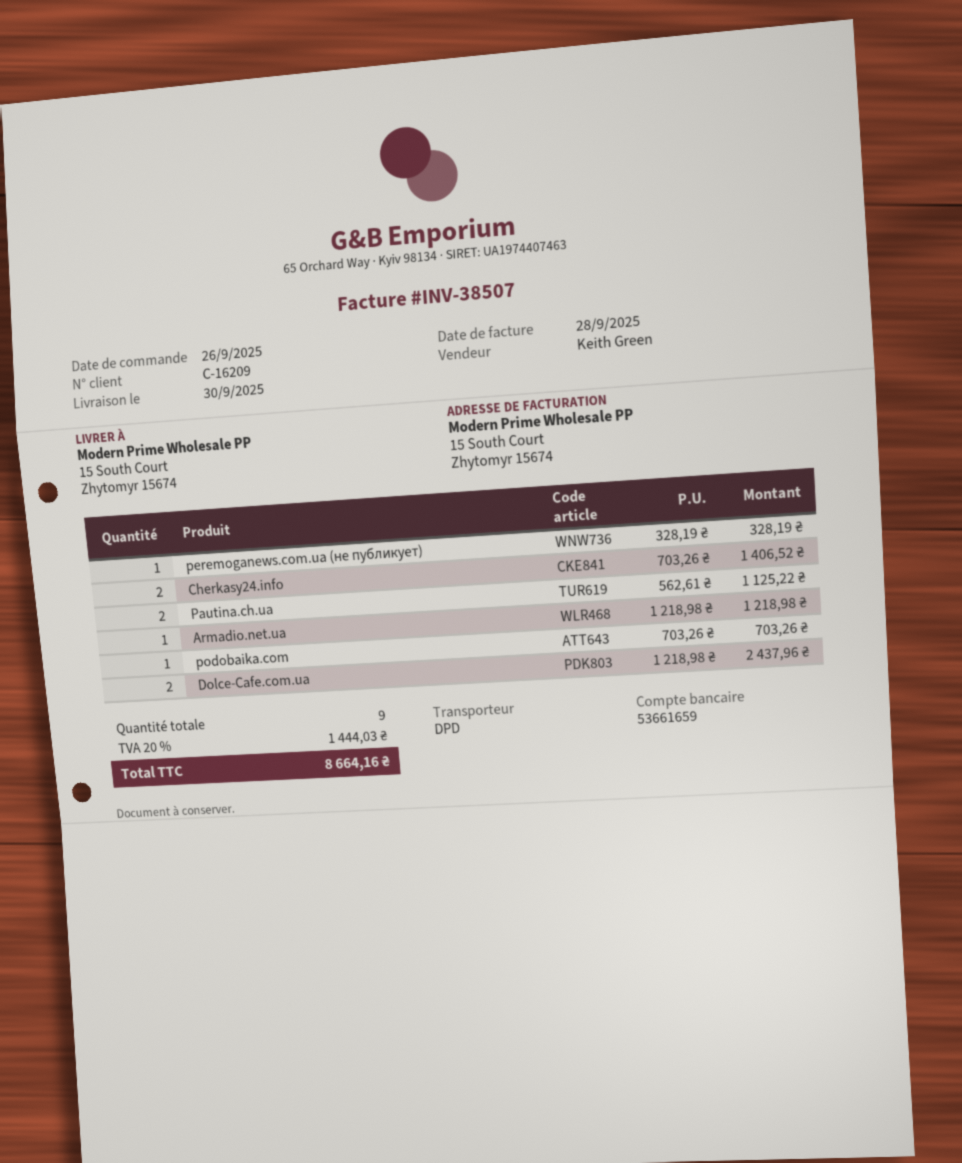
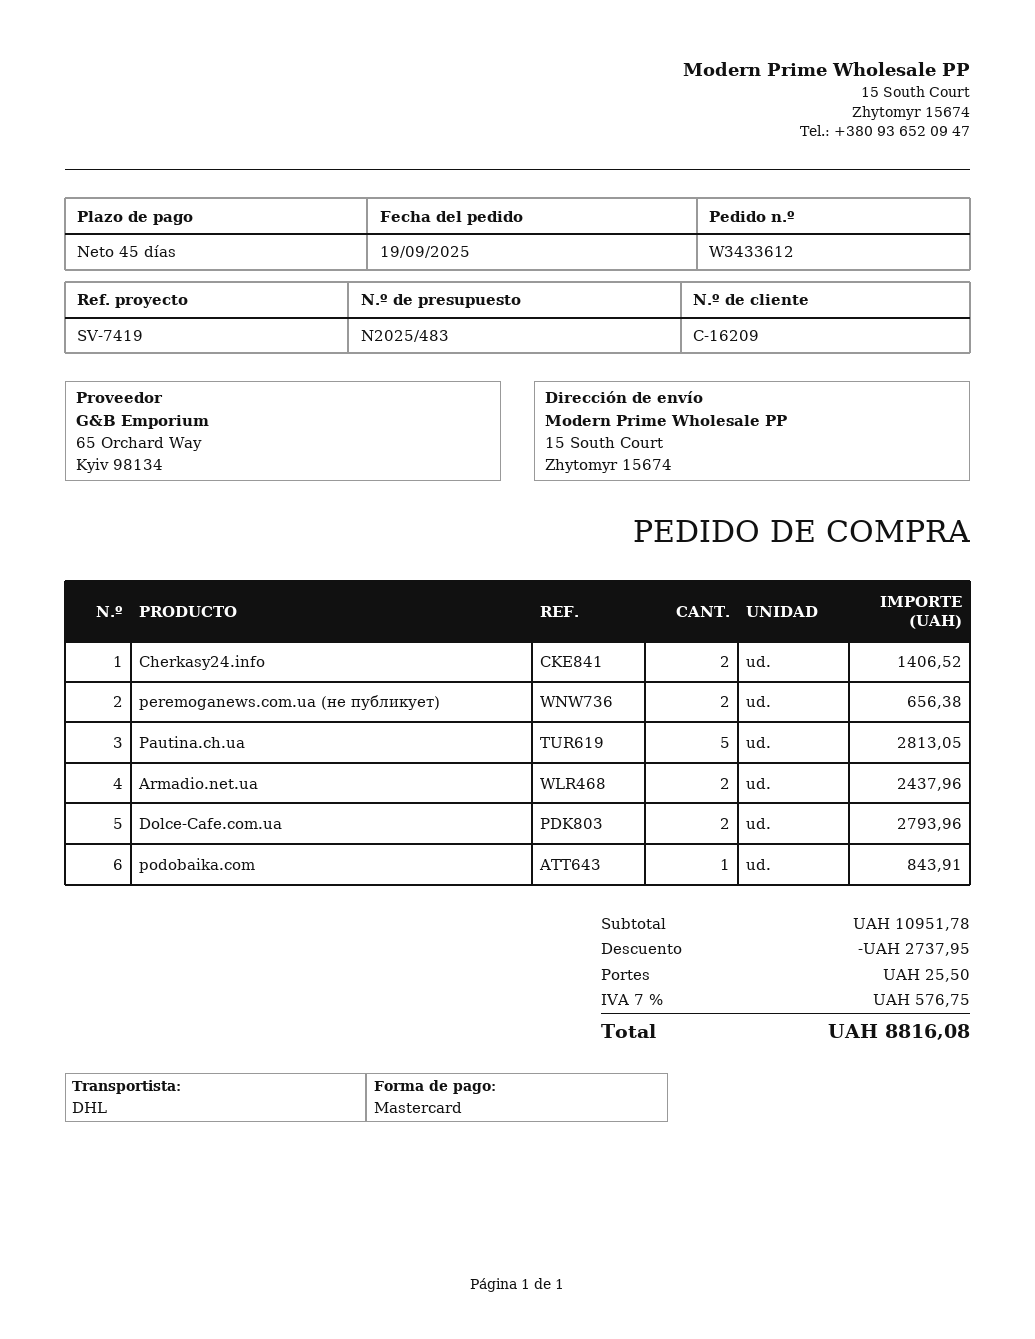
order date: 2025-09-26 -> 2025-09-19
shipping method: DPD -> DHL
peremoganews.com.ua (не публикует): 1 for 328.19 -> 2 for 656.38
Pautina.ch.ua: 2 for 1125.22 -> 5 for 2813.05
Armadio.net.ua: 1 for 1218.98 -> 2 for 2437.96
podobaika.com: 1 for 703.26 -> 1 for 843.91
Dolce-Cafe.com.ua: 2 for 2437.96 -> 2 for 2793.96
discount: none -> 2737.95
shipping: none -> 25.50
tax: 20% = 1444.03 -> 7% = 576.75
total: 8664.16 -> 8816.08

